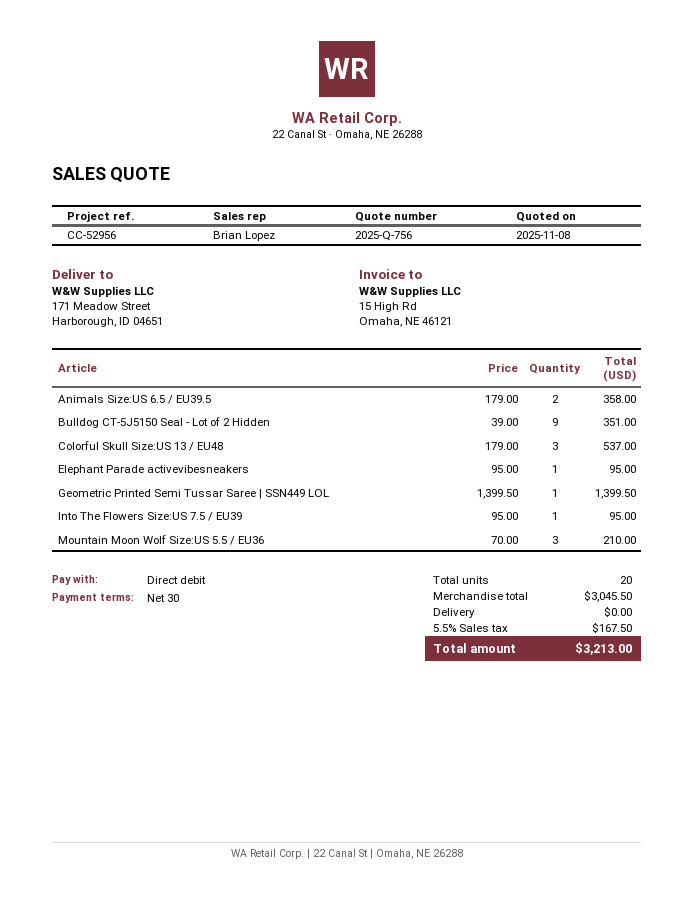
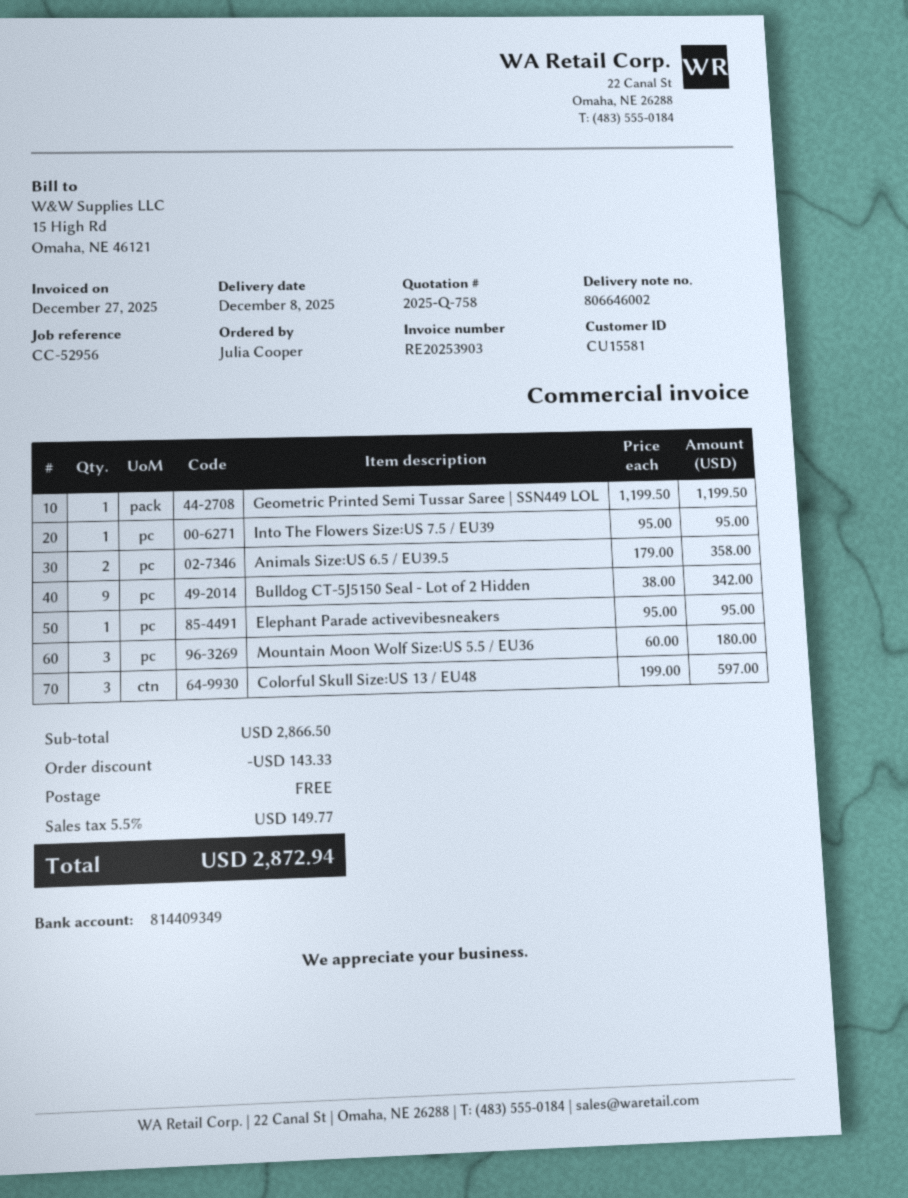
quote number: 2025-Q-756 -> 2025-Q-758
Bulldog CT-5J5150 Seal - Lot of 2 Hidden: 9 x 39.00 = 351.00 -> 9 x 38.00 = 342.00
Colorful Skull Size:US 13 / EU48: 3 x 179.00 = 537.00 -> 3 x 199.00 = 597.00
Geometric Printed Semi Tussar Saree | SSN449 LOL: 1 x 1399.50 = 1399.50 -> 1 x 1199.50 = 1199.50
Mountain Moon Wolf Size:US 5.5 / EU36: 3 x 70.00 = 210.00 -> 3 x 60.00 = 180.00
subtotal: 3045.50 -> 2866.50
discount: none -> 143.33
tax: 5.5% = 167.50 -> 5.5% = 149.77
total: 3213.00 -> 2872.94

